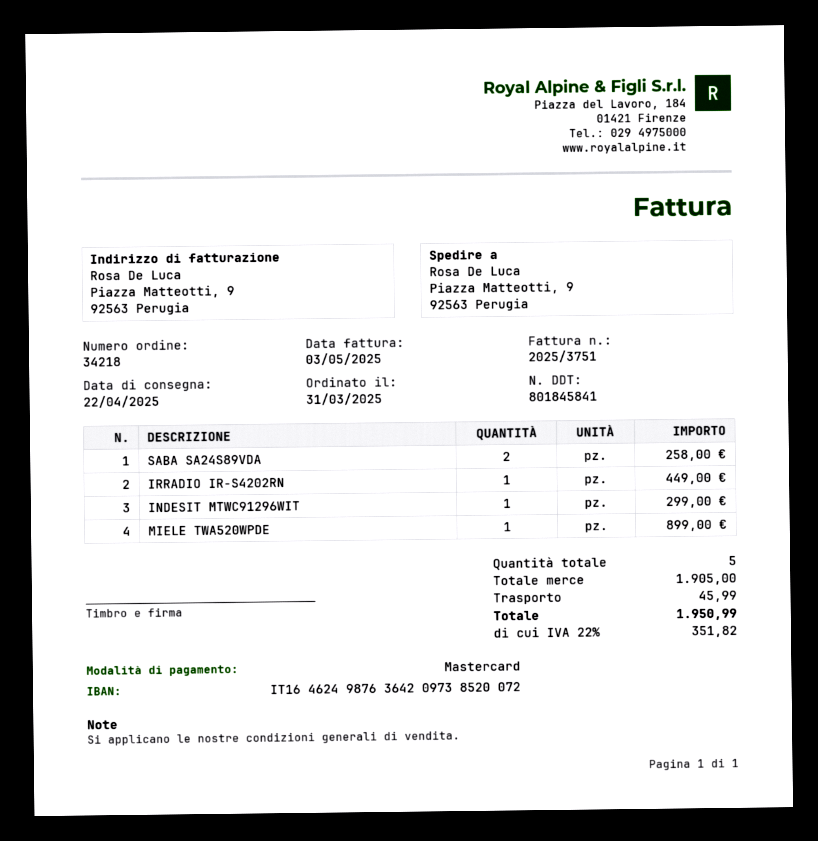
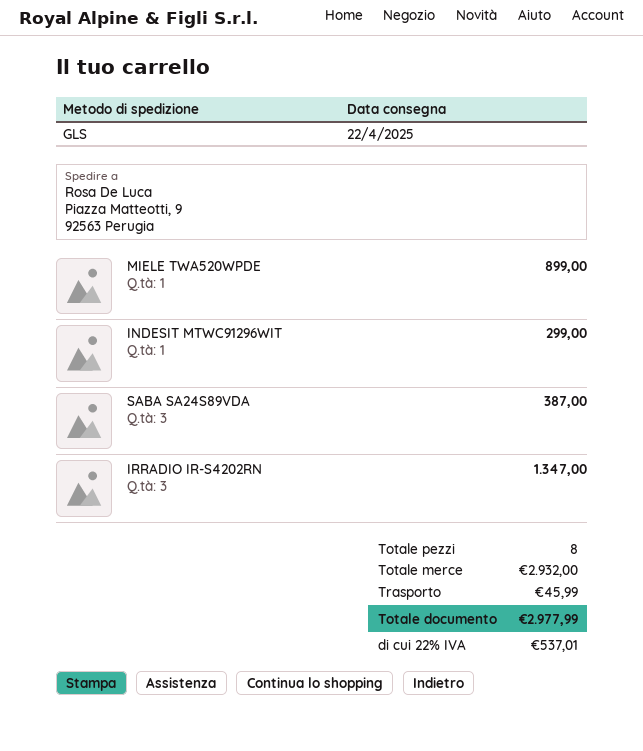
SABA SA24S89VDA: 2 for 258.00 -> 3 for 387.00
IRRADIO IR-S4202RN: 1 for 449.00 -> 3 for 1347.00
total quantity: 5 -> 8
subtotal: 1905.00 -> 2932.00
tax: 22% = 351.82 -> 22% = 537.01
total: 1950.99 -> 2977.99

